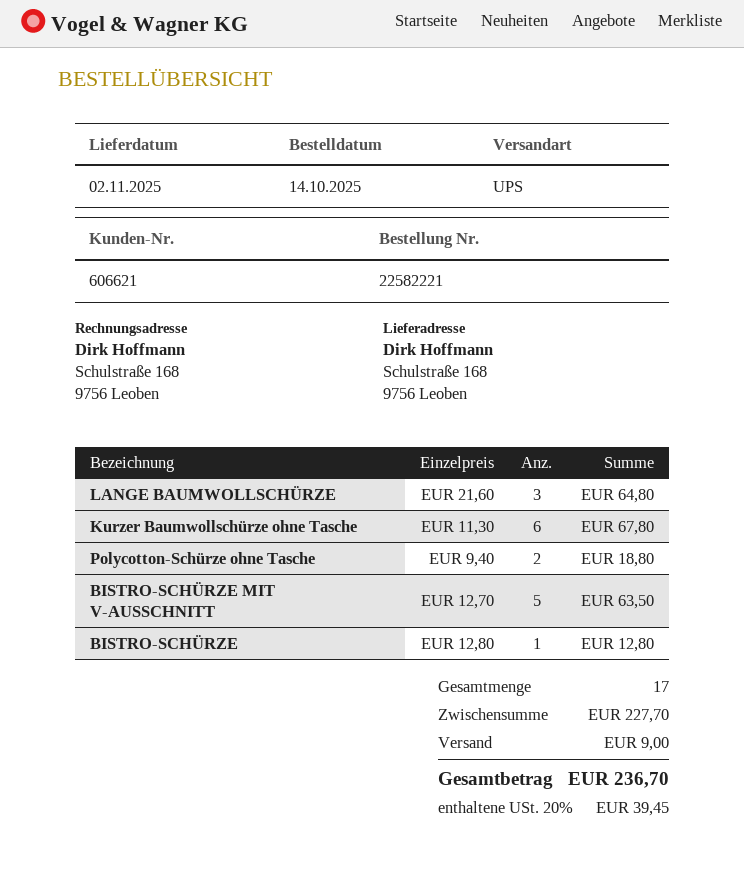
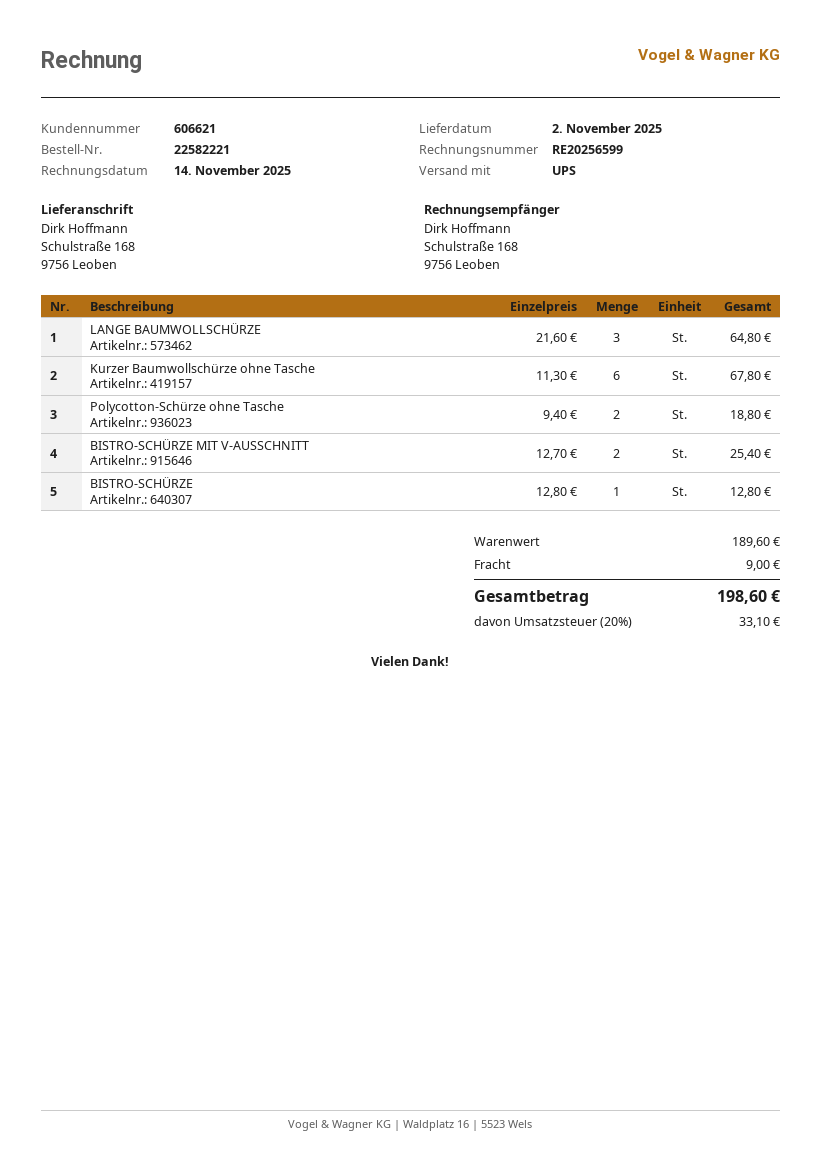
BISTRO-SCHÜRZE MIT V-AUSSCHNITT: 5 x 12.70 = 63.50 -> 2 x 12.70 = 25.40
subtotal: 227.70 -> 189.60
tax: 20% = 39.45 -> 20% = 33.10
total: 236.70 -> 198.60

